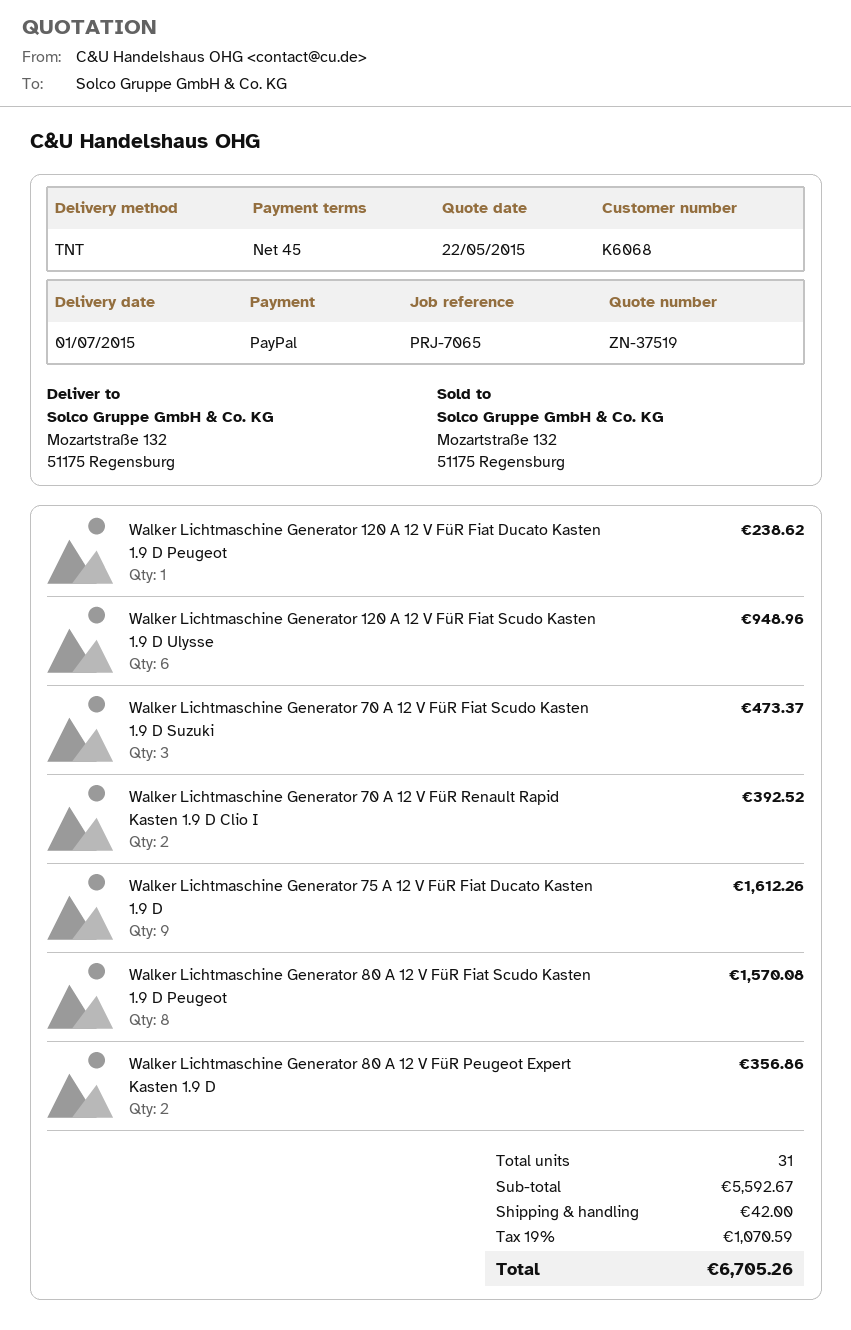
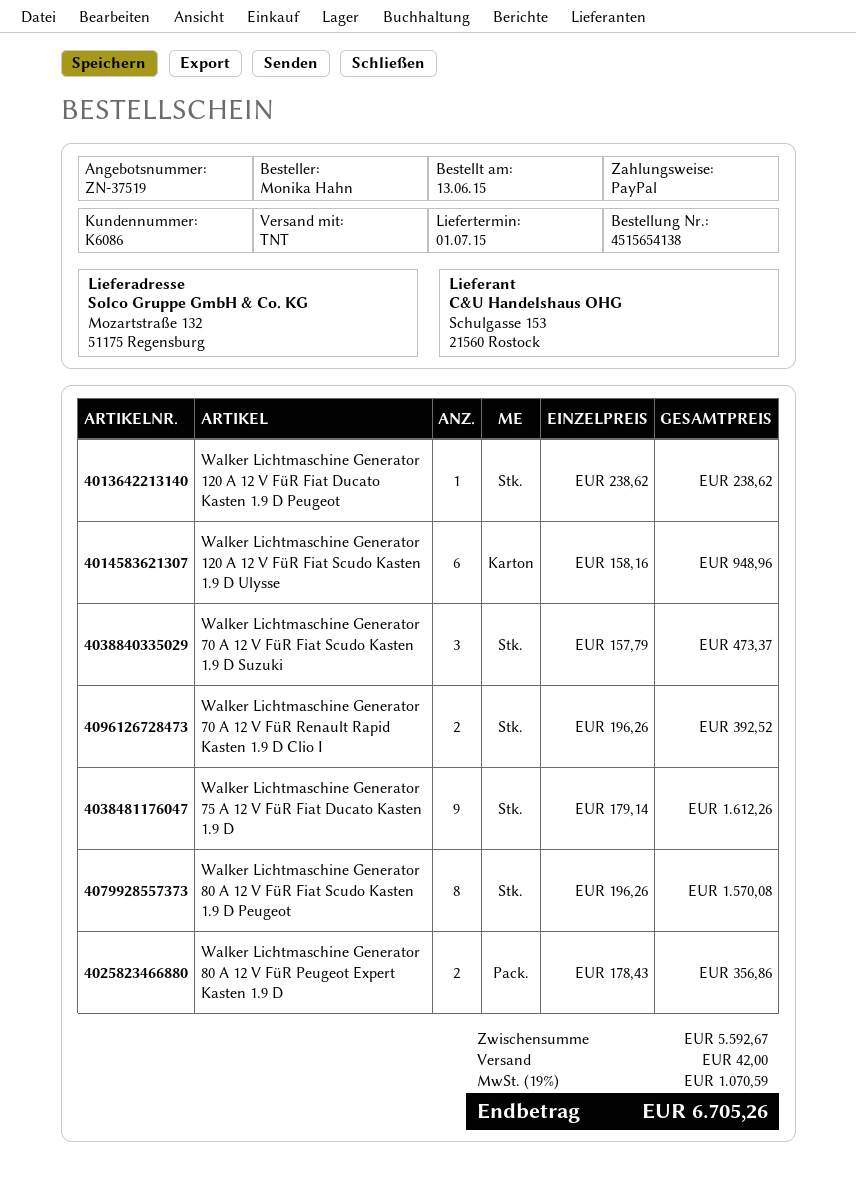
customer number: K6068 -> K6086

